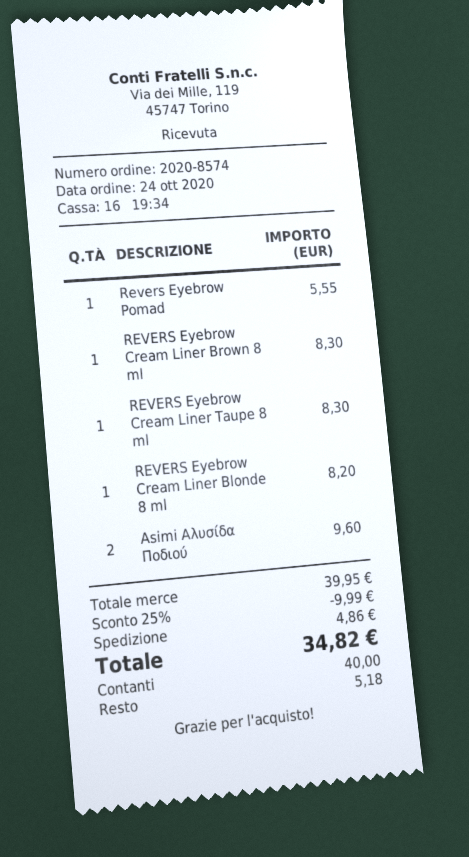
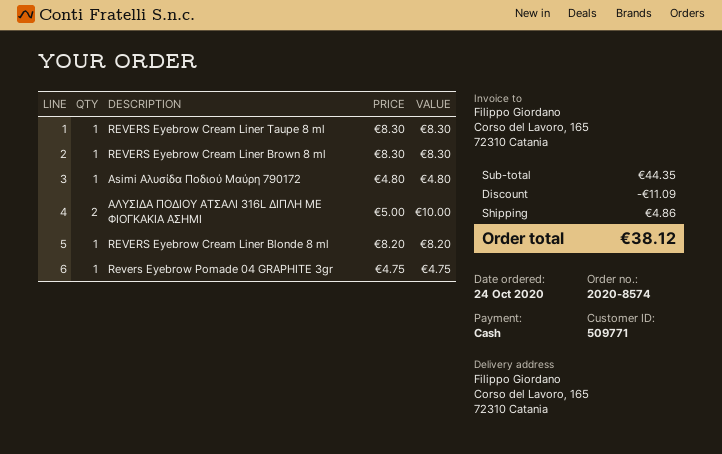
Revers Eyebrow Pomad: 1 for 5.55 -> 1 for 4.75
Asimi Αλυσίδα Ποδιού: 2 for 9.60 -> 1 for 4.80
ΑΛΥΣΙΔΑ ΠΟΔΙΟΥ ΑΤΣΑΛΙ 316L ΔΙΠΛΗ ΜΕ ΦΙΟΓΚΑΚΙΑ ΑΣΗΜΙ: none -> 2 for 10.00
subtotal: 39.95 -> 44.35
discount: 9.99 -> 11.09
total: 34.82 -> 38.12

